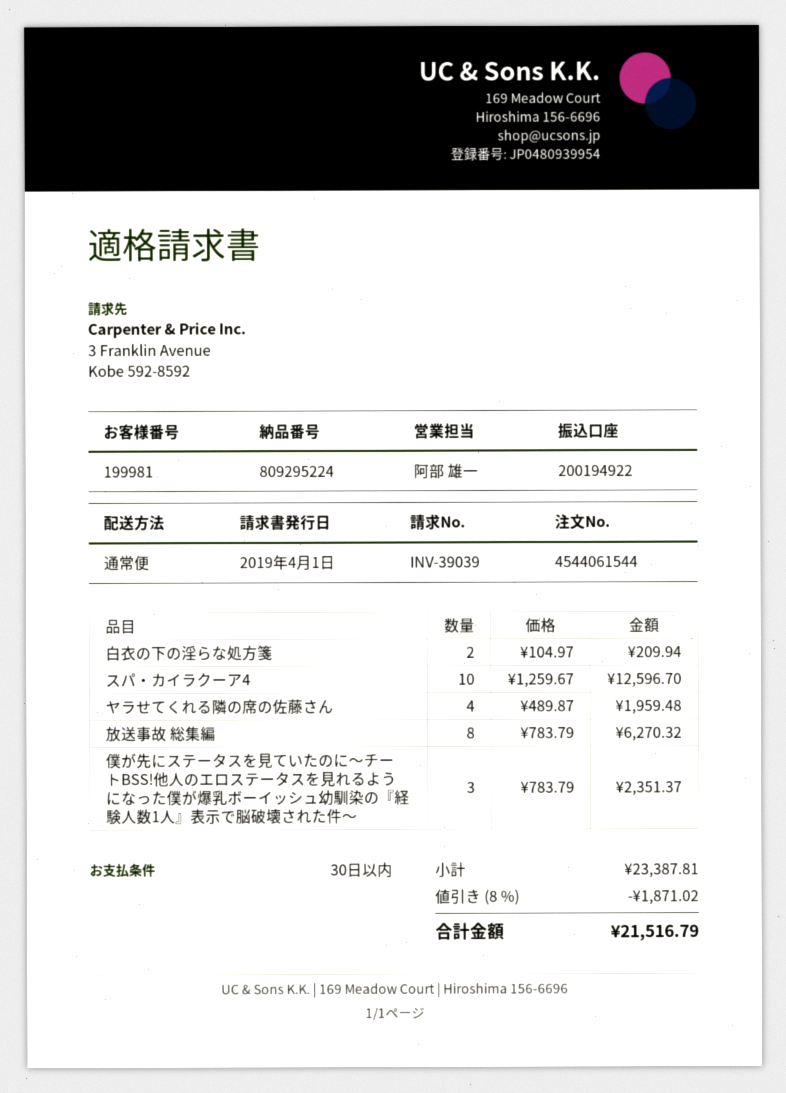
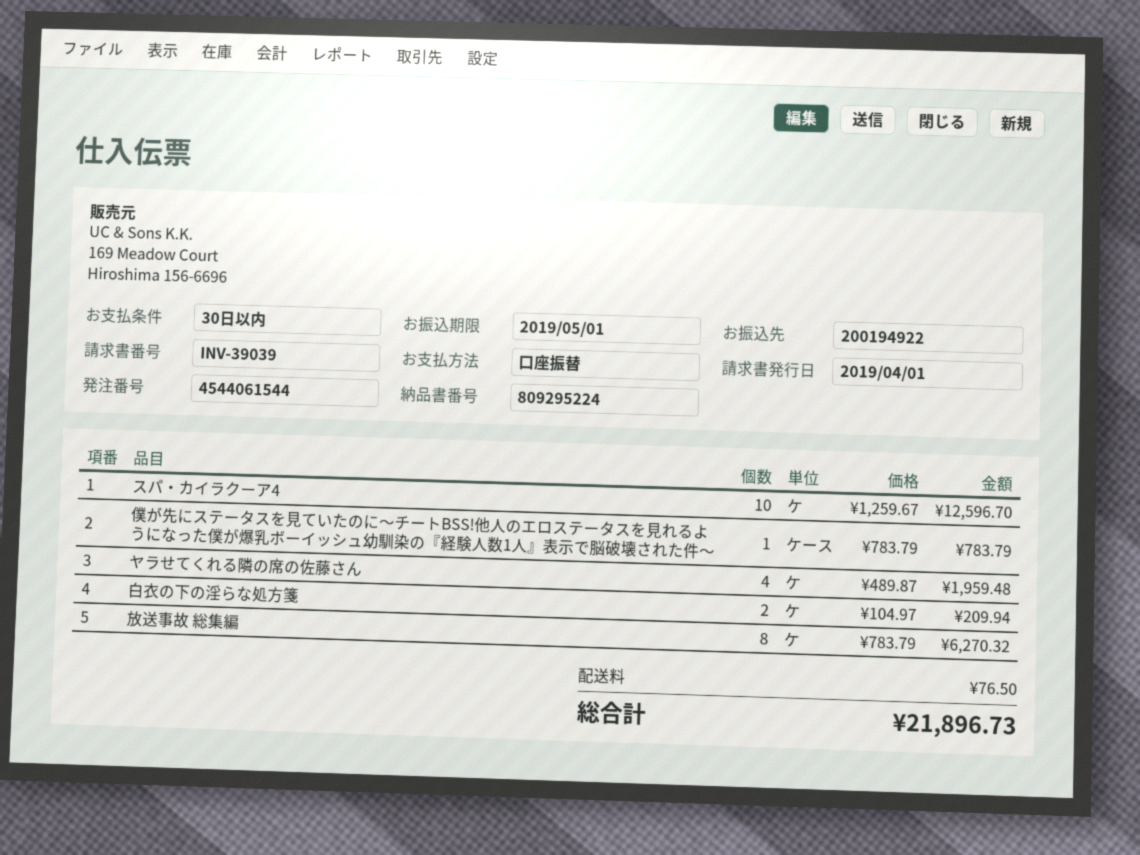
僕が先にステータスを見ていたのに〜チートBSS!他人のエロステータスを見れるようになった僕が爆乳ボーイッシュ幼馴染の『経験人数1人』表示で脳破壊された件〜: 3 x 783.79 = 2351.37 -> 1 x 783.79 = 783.79
discount: 8% = 1871.02 -> none
shipping: none -> 76.50
total: 21516.79 -> 21896.73

